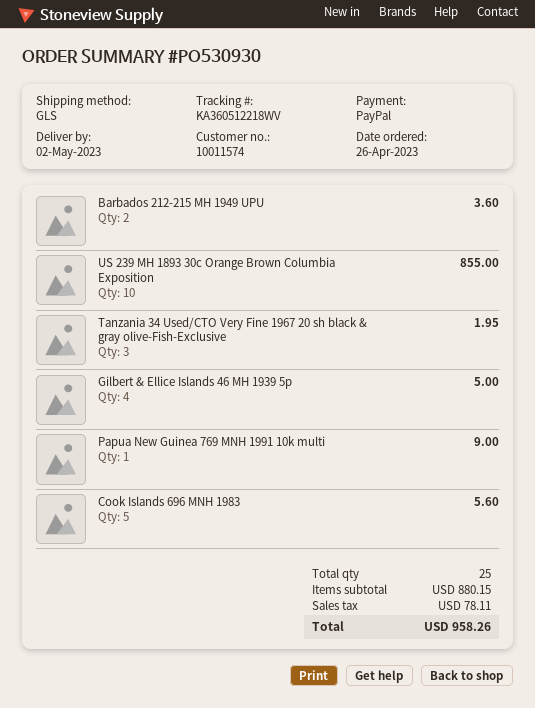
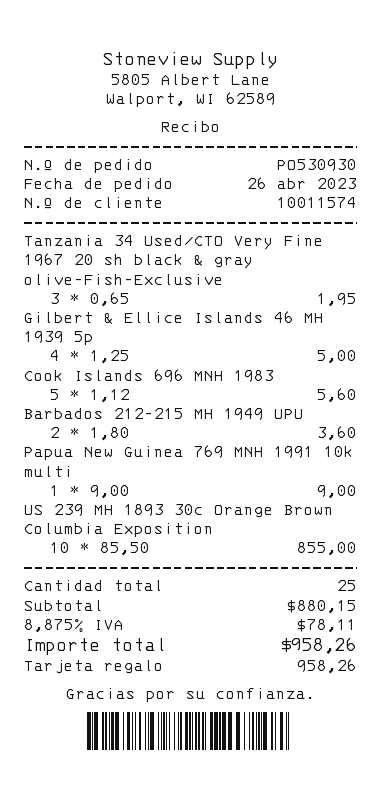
payment method: PayPal -> gift card

